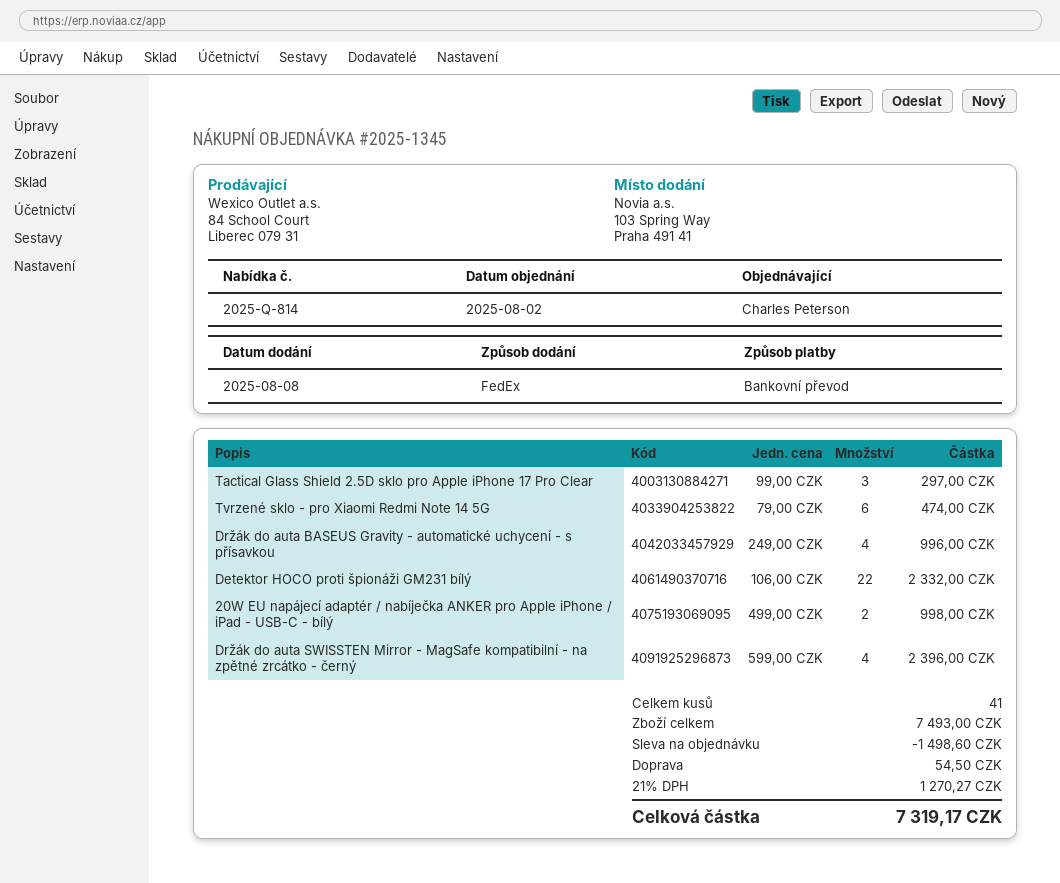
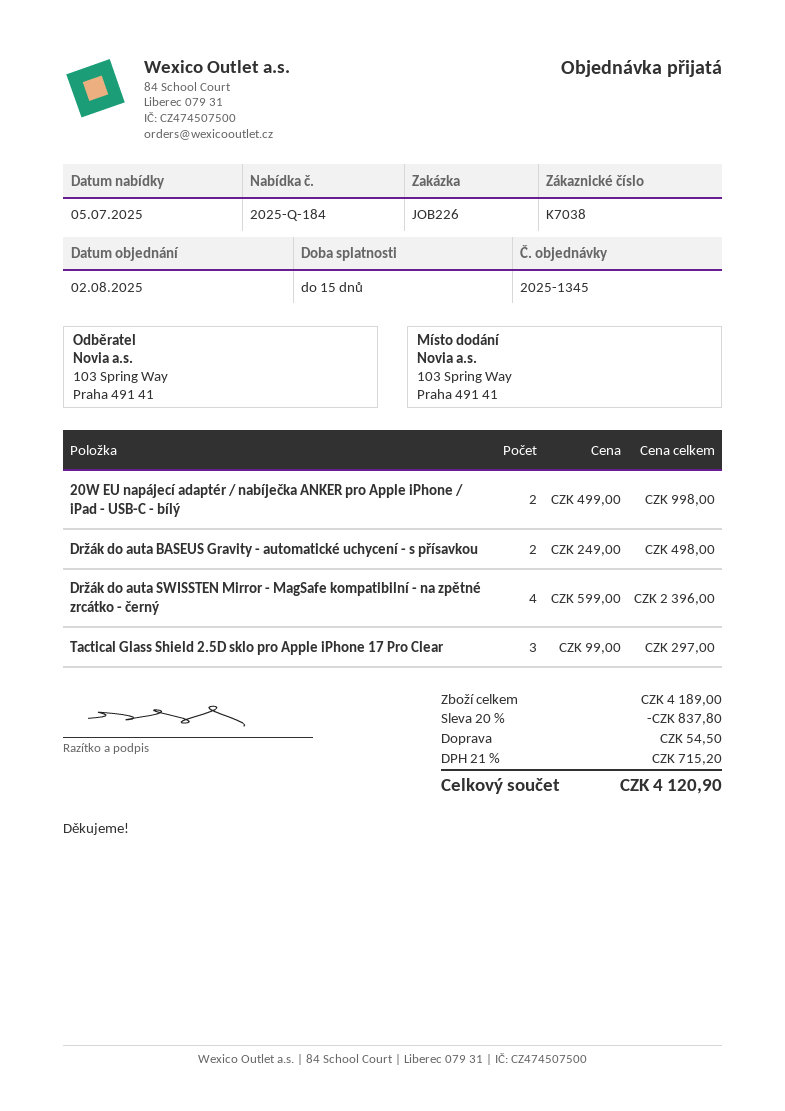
quote number: 2025-Q-814 -> 2025-Q-184
Tvrzené sklo - pro Xiaomi Redmi Note 14 5G: 6 x 79.00 = 474.00 -> none
Držák do auta BASEUS Gravity - automatické uchycení - s přísavkou: 4 x 249.00 = 996.00 -> 2 x 249.00 = 498.00
Detektor HOCO proti špionáži GM231 bílý: 22 x 106.00 = 2332.00 -> none
subtotal: 7493.00 -> 4189.00
discount: 1498.60 -> 837.80
tax: 21% = 1270.27 -> 21% = 715.20
total: 7319.17 -> 4120.90

